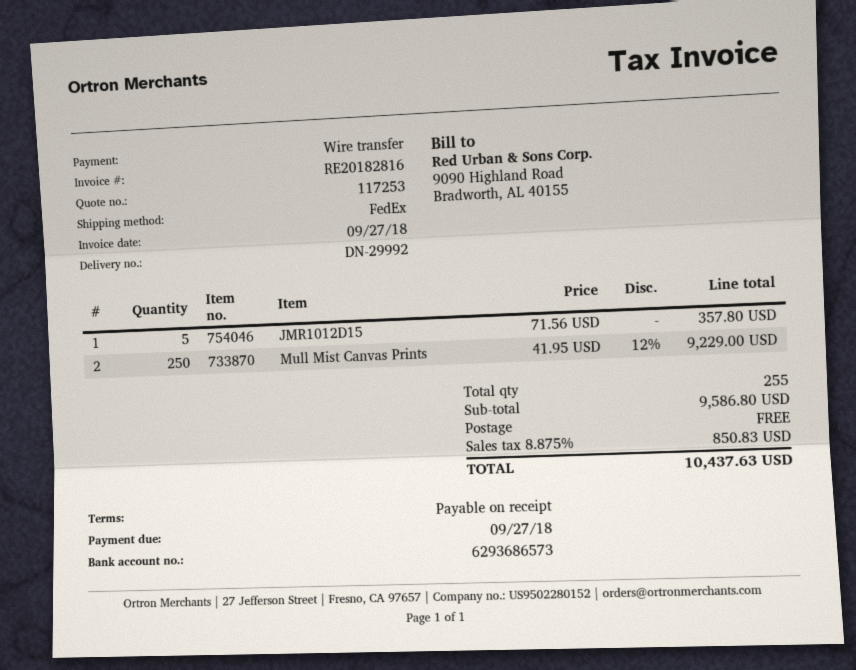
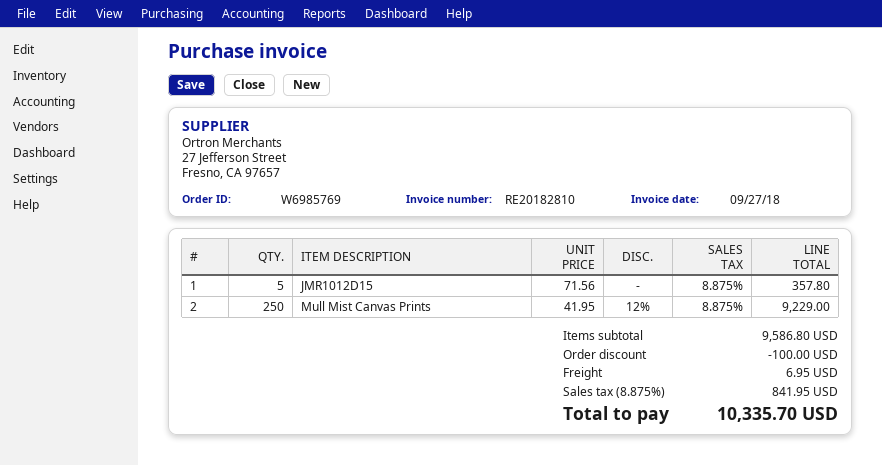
invoice number: RE20182816 -> RE20182810
discount: none -> 100.00
shipping: 0.00 -> 6.95
tax: 8.875% = 850.83 -> 8.875% = 841.95
total: 10437.63 -> 10335.70

